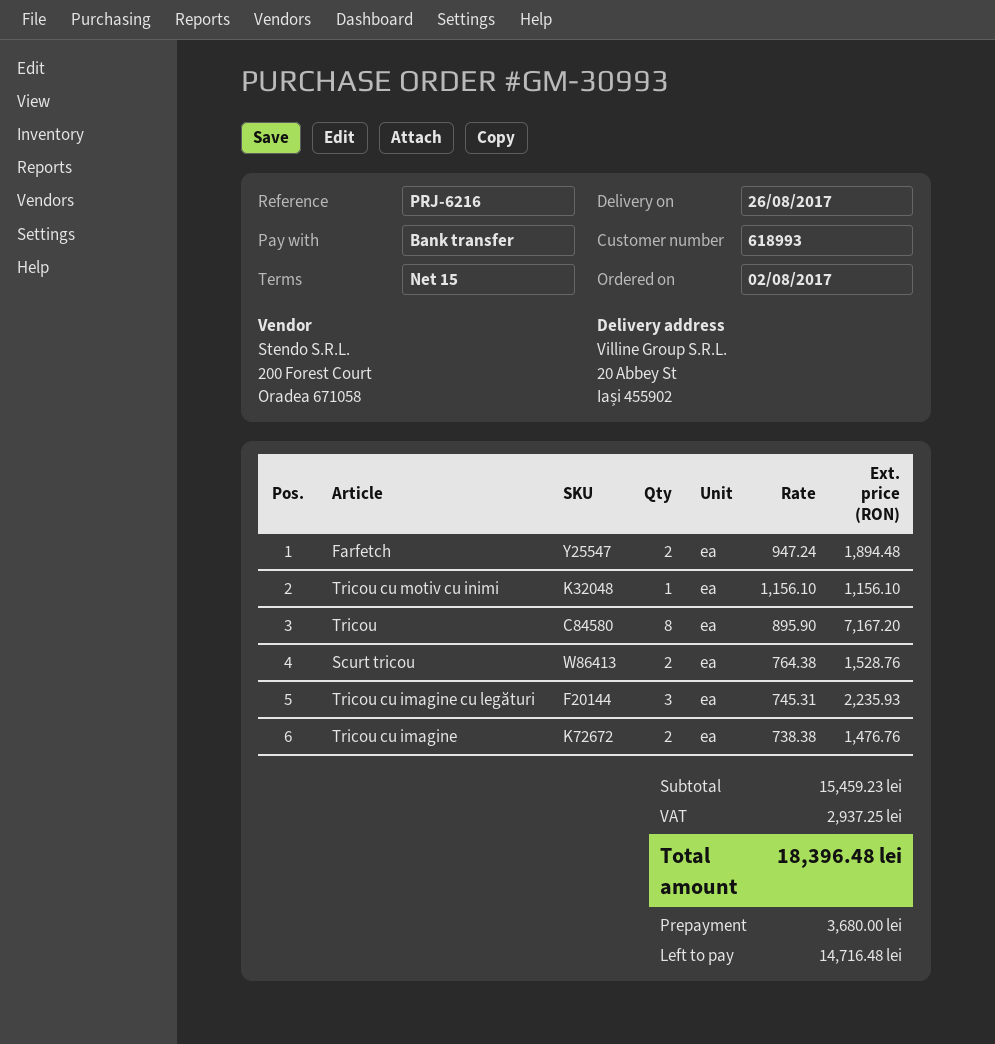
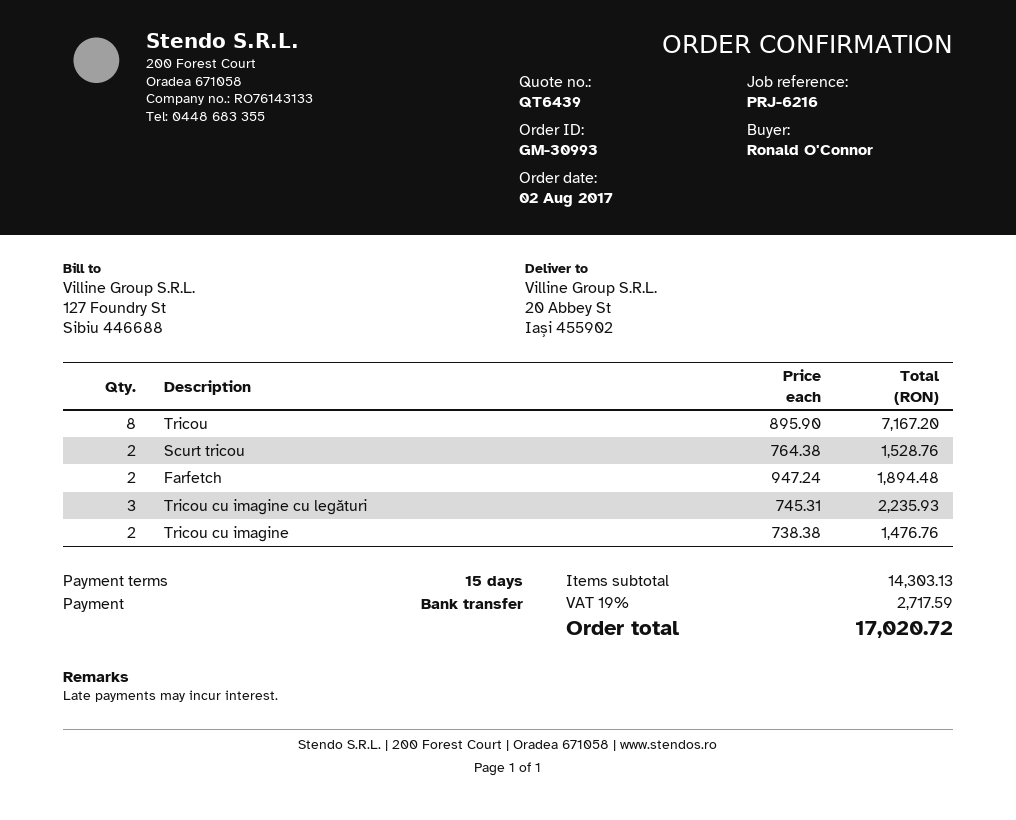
Tricou cu motiv cu inimi: 1 x 1156.10 = 1156.10 -> none
subtotal: 15459.23 -> 14303.13
tax: 2937.25 -> 2717.59
total: 18396.48 -> 17020.72

